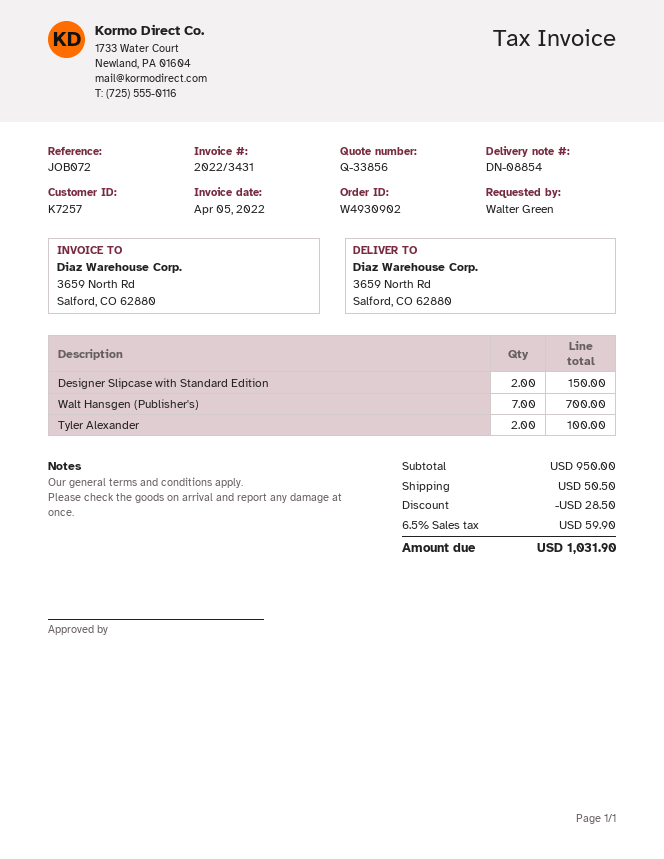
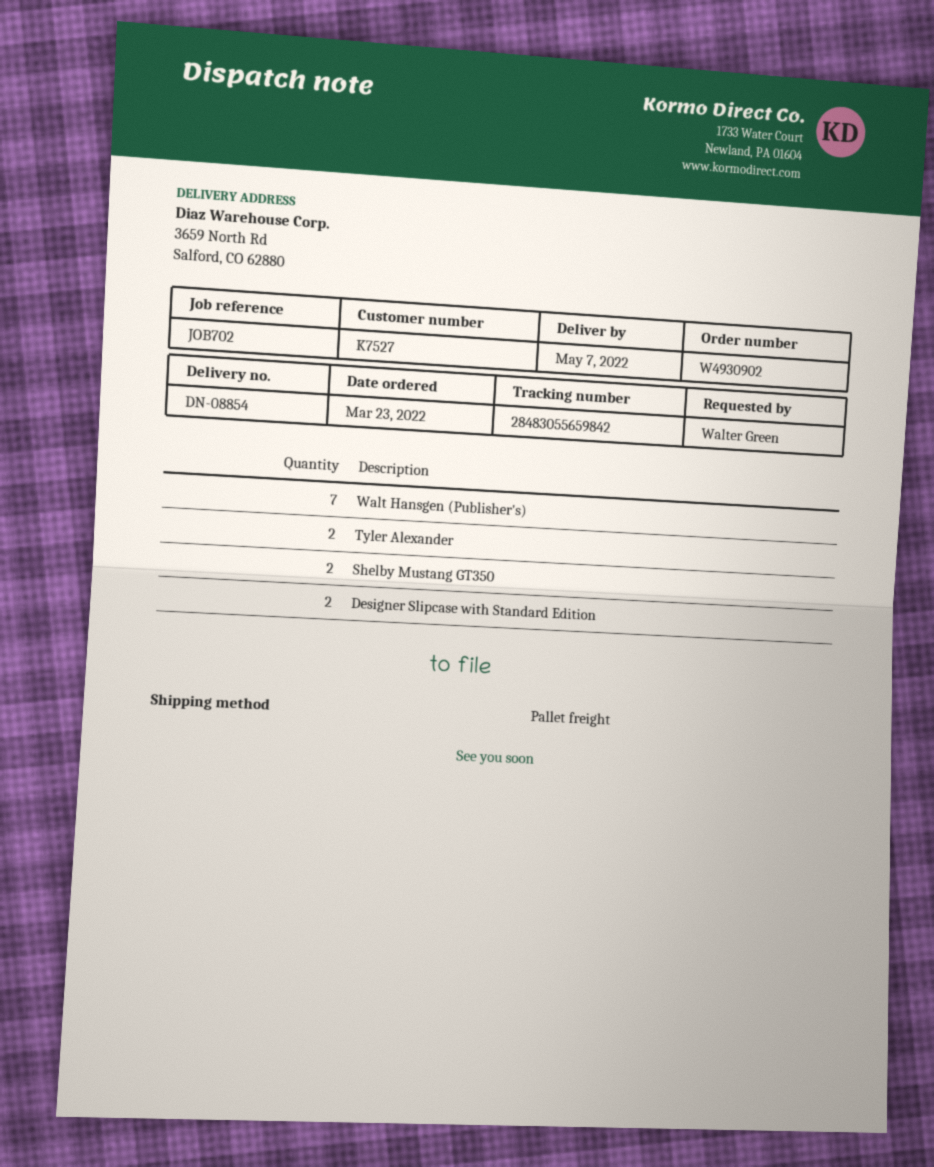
customer number: K7257 -> K7527
reference: JOB072 -> JOB702
Shelby Mustang GT350: none -> 2

